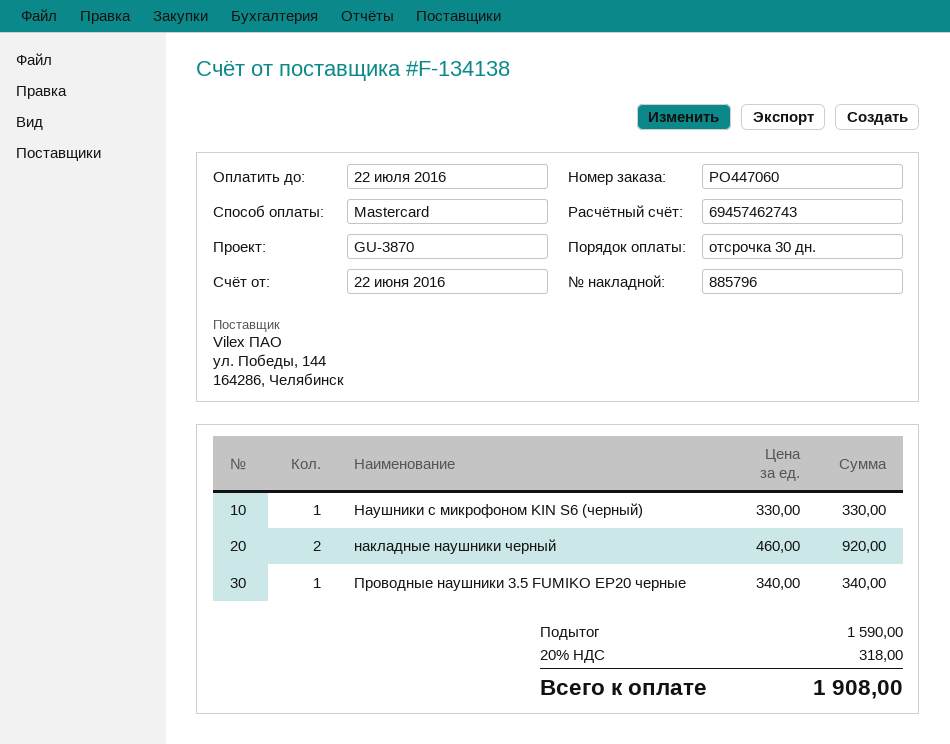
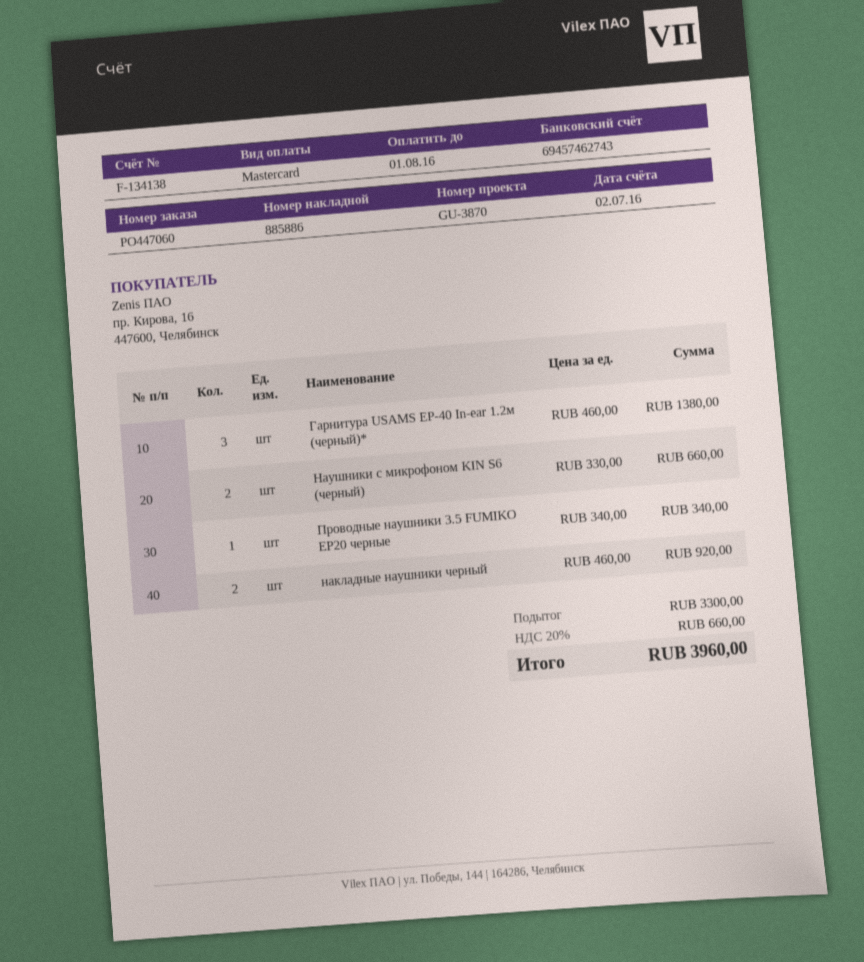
delivery note number: 885796 -> 885886
invoice date: 2016-06-22 -> 2016-07-02
due date: 2016-07-22 -> 2016-08-01
Наушники с микрофоном KIN S6 (черный): 1 x 330.00 = 330.00 -> 2 x 330.00 = 660.00
Гарнитура USAMS EP-40 In-ear 1.2м (черный)*: none -> 3 x 460.00 = 1380.00
subtotal: 1590.00 -> 3300.00
tax: 20% = 318.00 -> 20% = 660.00
total: 1908.00 -> 3960.00

